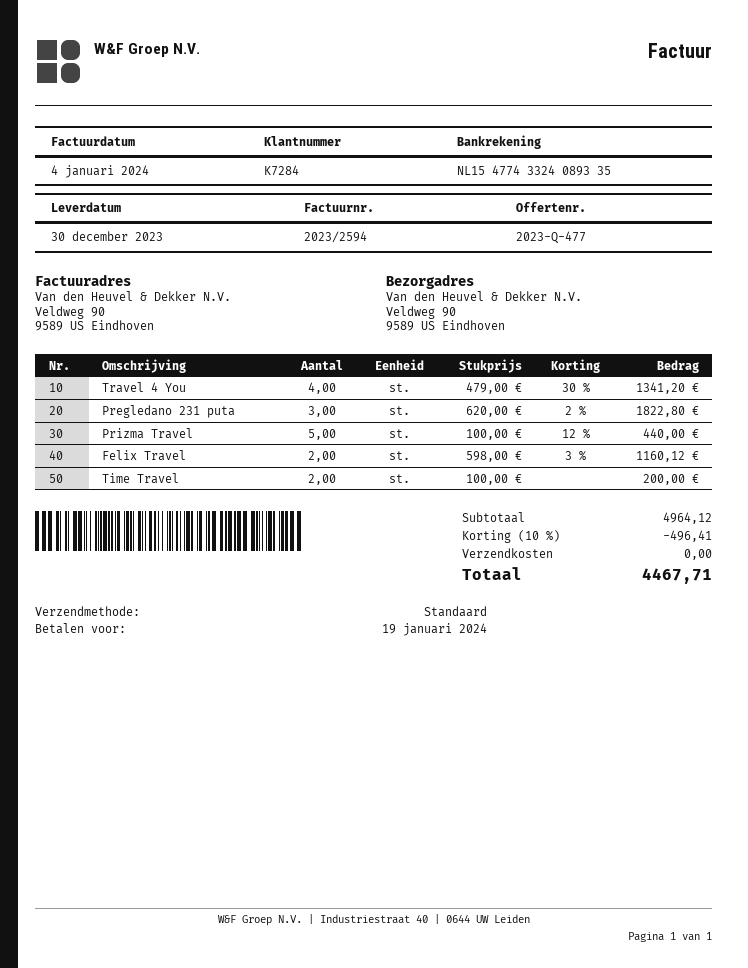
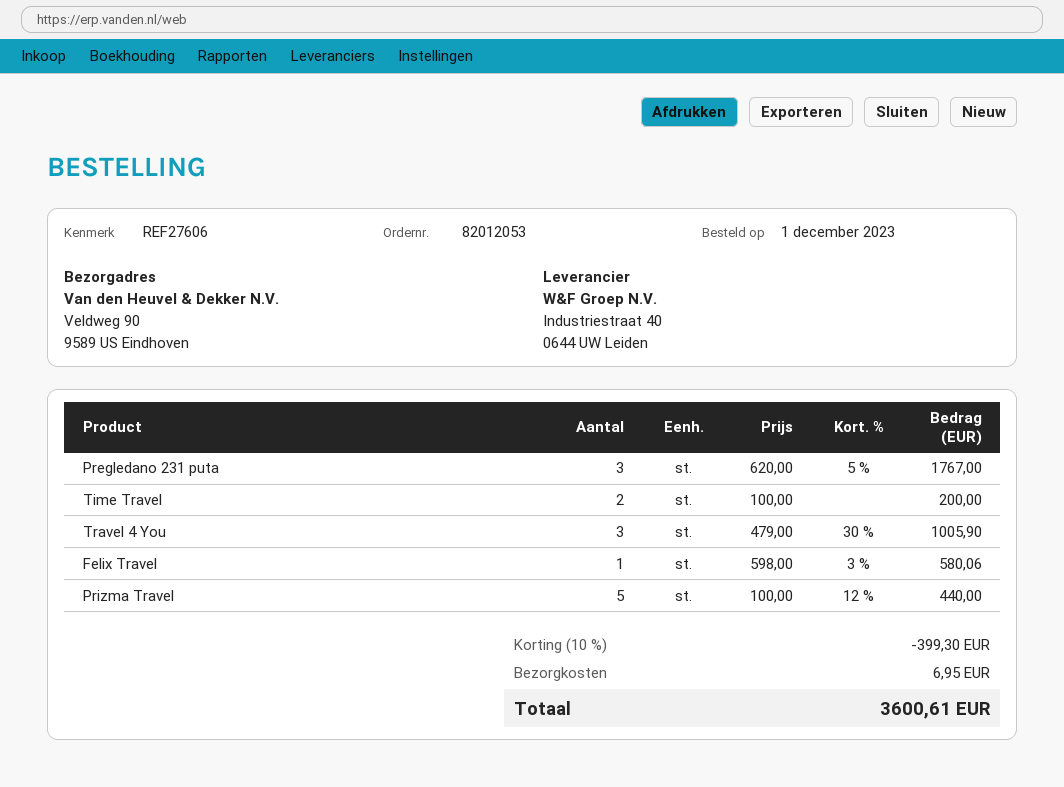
Travel 4 You: 4 x 479.00 - 30% = 1341.20 -> 3 x 479.00 - 30% = 1005.90
Pregledano 231 puta: 3 x 620.00 - 2% = 1822.80 -> 3 x 620.00 - 5% = 1767.00
Felix Travel: 2 x 598.00 - 3% = 1160.12 -> 1 x 598.00 - 3% = 580.06
discount: 10% = 496.41 -> 10% = 399.30
shipping: 0.00 -> 6.95
total: 4467.71 -> 3600.61

